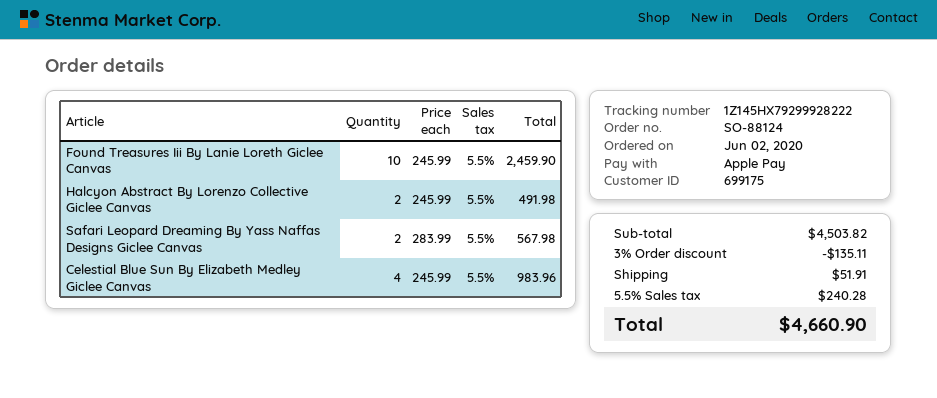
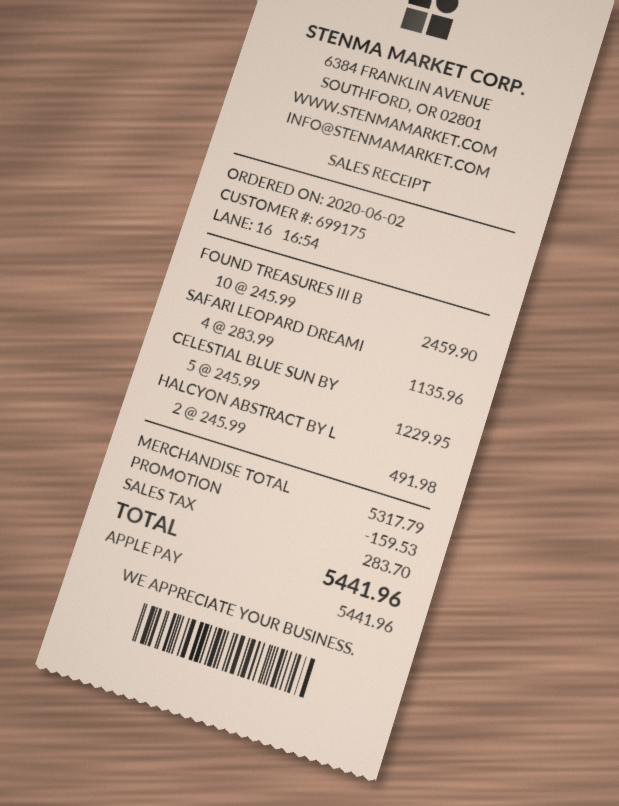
Safari Leopard Dreaming By Yass Naffas Designs Giclee Canvas: 2 x 283.99 = 567.98 -> 4 x 283.99 = 1135.96
Celestial Blue Sun By Elizabeth Medley Giclee Canvas: 4 x 245.99 = 983.96 -> 5 x 245.99 = 1229.95
subtotal: 4503.82 -> 5317.79
discount: 135.11 -> 159.53
shipping: 51.91 -> none
tax: 240.28 -> 283.70
total: 4660.90 -> 5441.96

